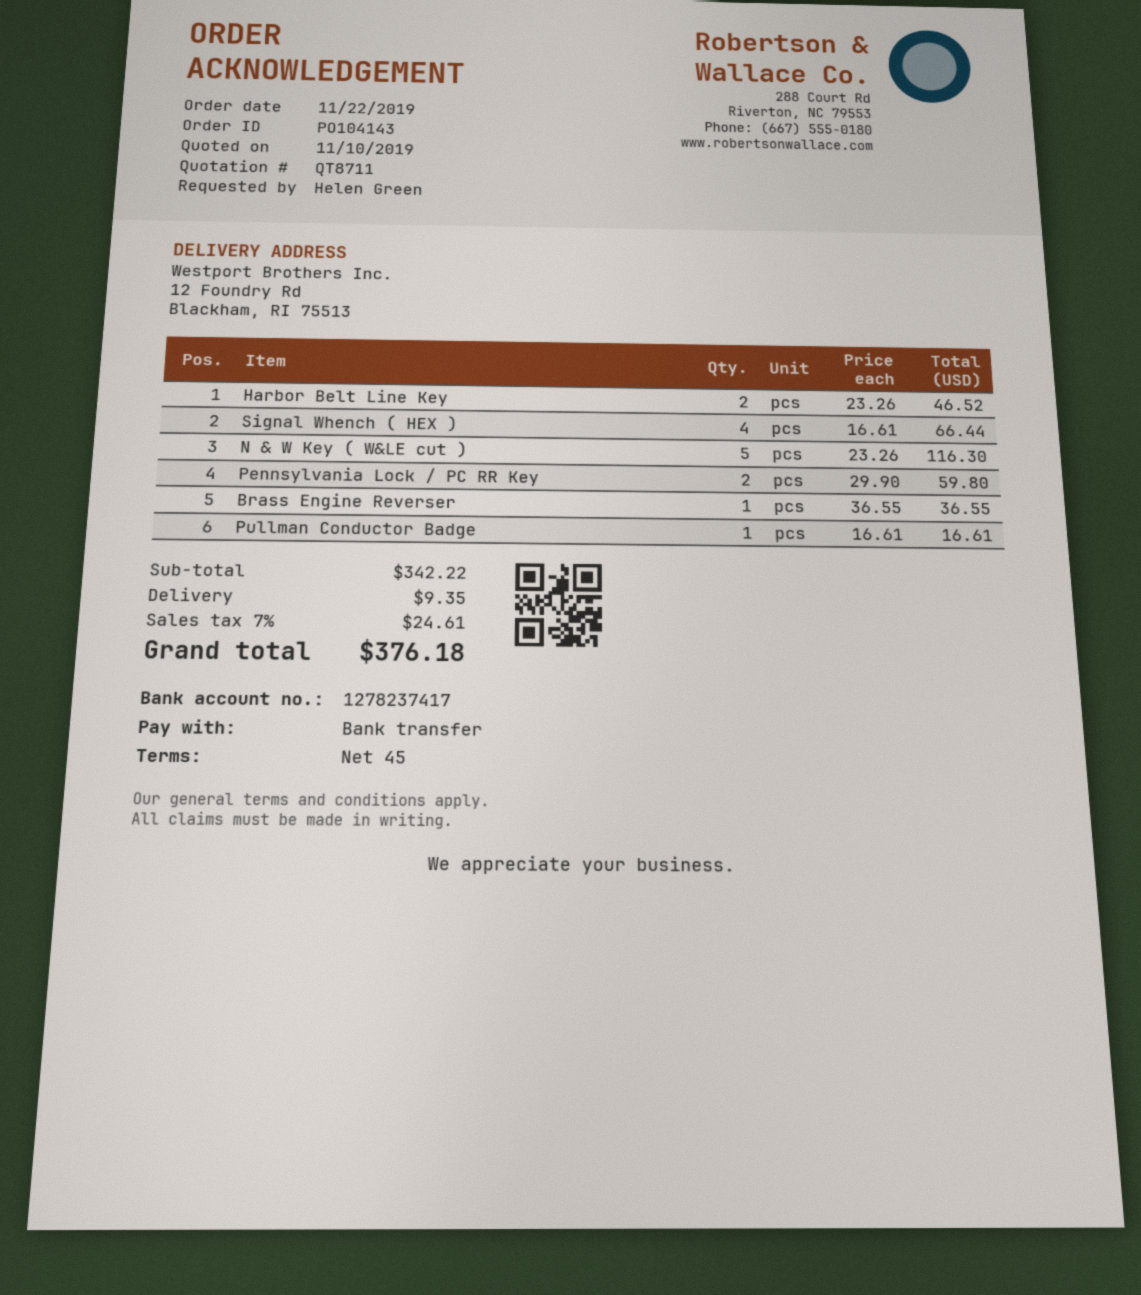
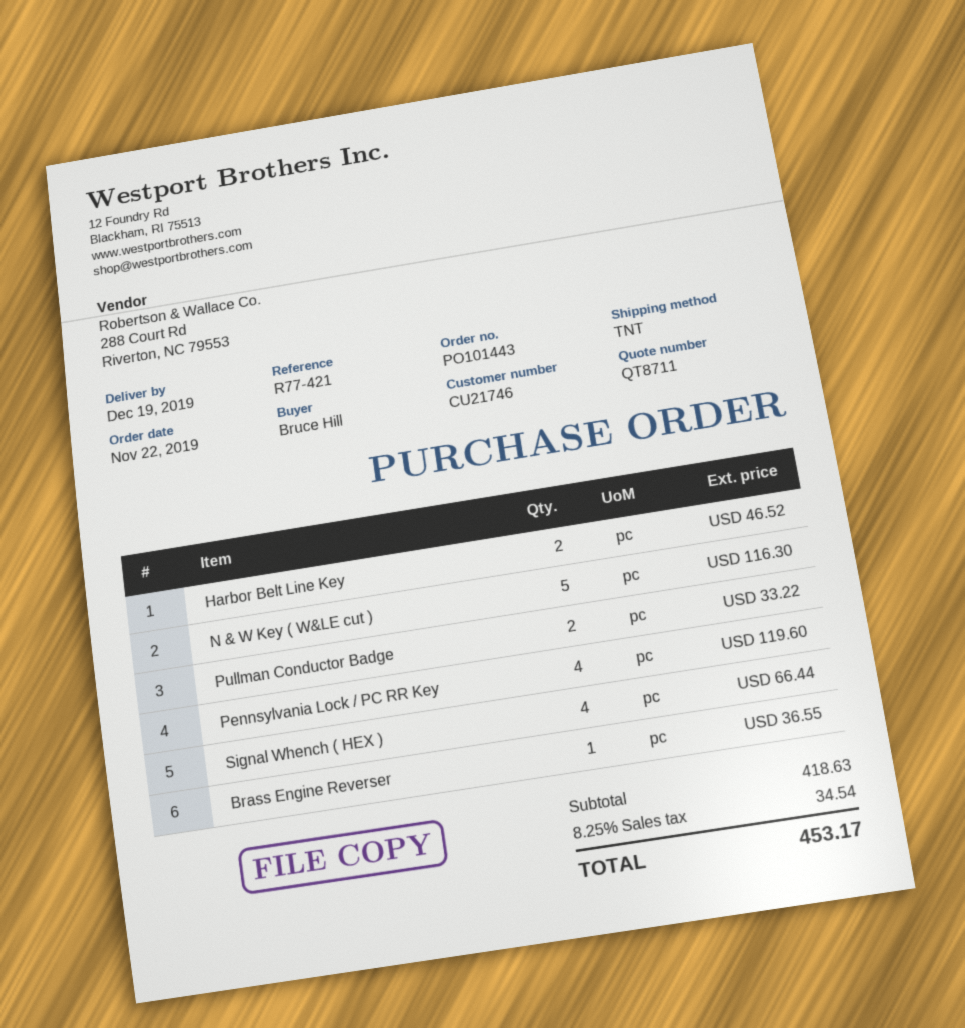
order number: PO104143 -> PO101443
ordered by: Helen Green -> Bruce Hill
Pennsylvania Lock / PC RR Key: 2 for 59.80 -> 4 for 119.60
Pullman Conductor Badge: 1 for 16.61 -> 2 for 33.22
subtotal: 342.22 -> 418.63
shipping: 9.35 -> none
tax: 7% = 24.61 -> 8.25% = 34.54
total: 376.18 -> 453.17

